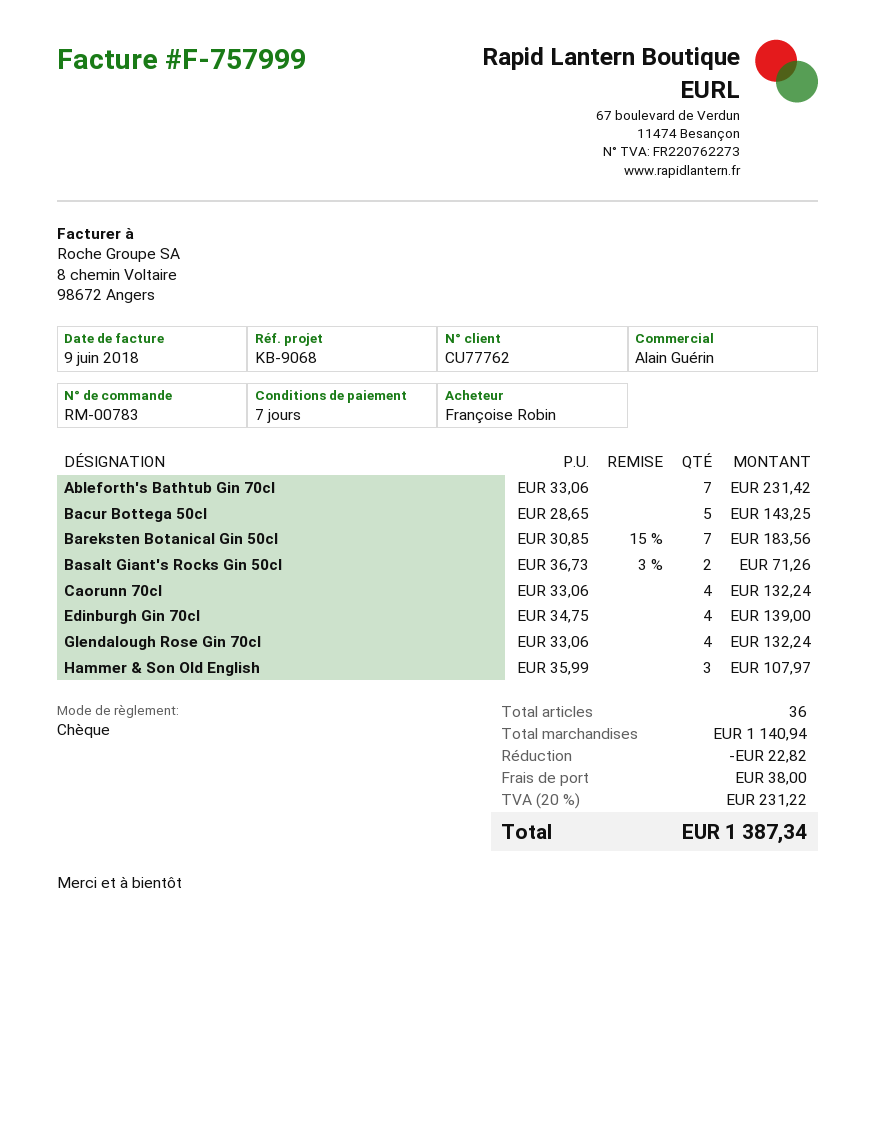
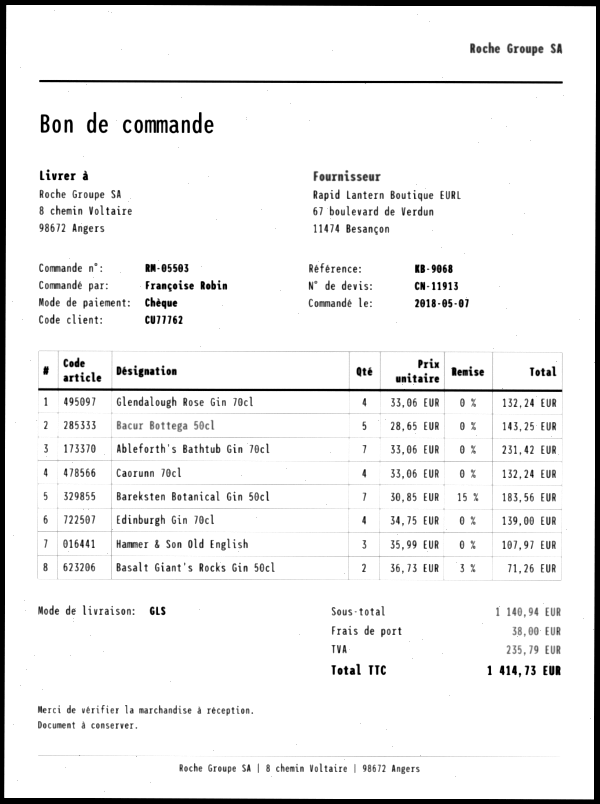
order number: RM-00783 -> RM-05503
discount: 22.82 -> none
tax: 231.22 -> 235.79
total: 1387.34 -> 1414.73

